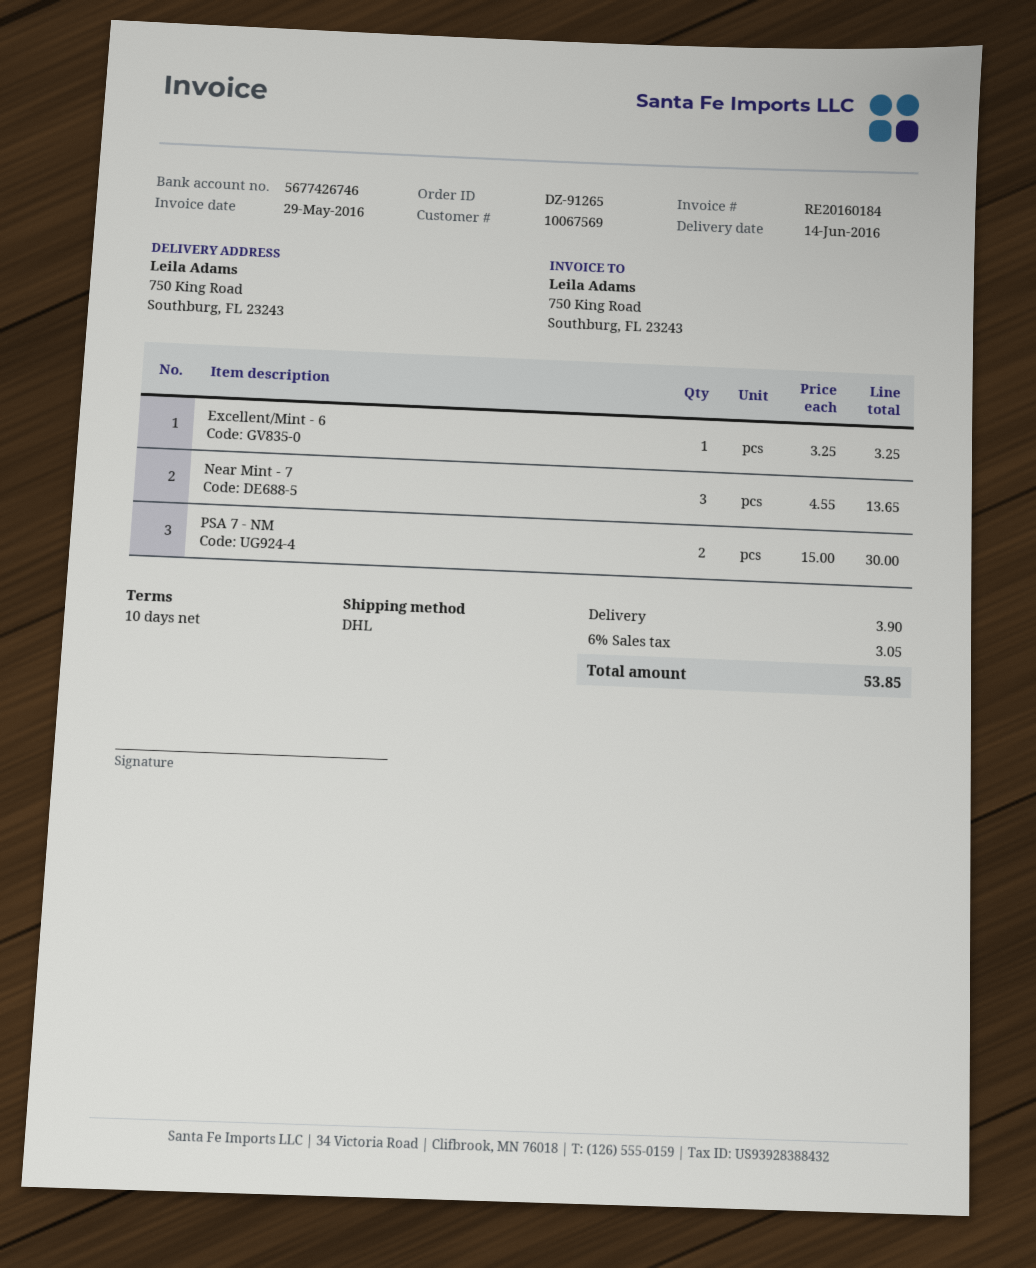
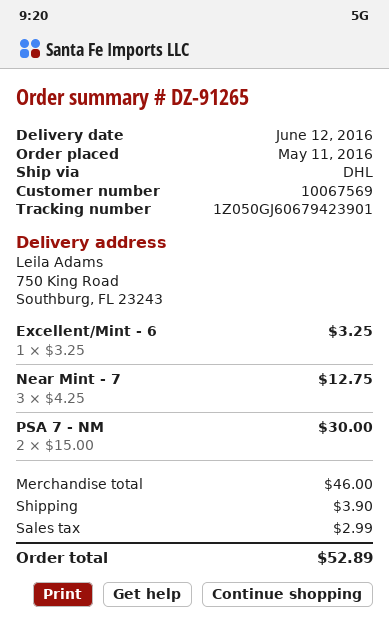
delivery date: 2016-06-14 -> 2016-06-12
Near Mint - 7: 3 x 4.55 = 13.65 -> 3 x 4.25 = 12.75
tax: 3.05 -> 2.99
total: 53.85 -> 52.89

